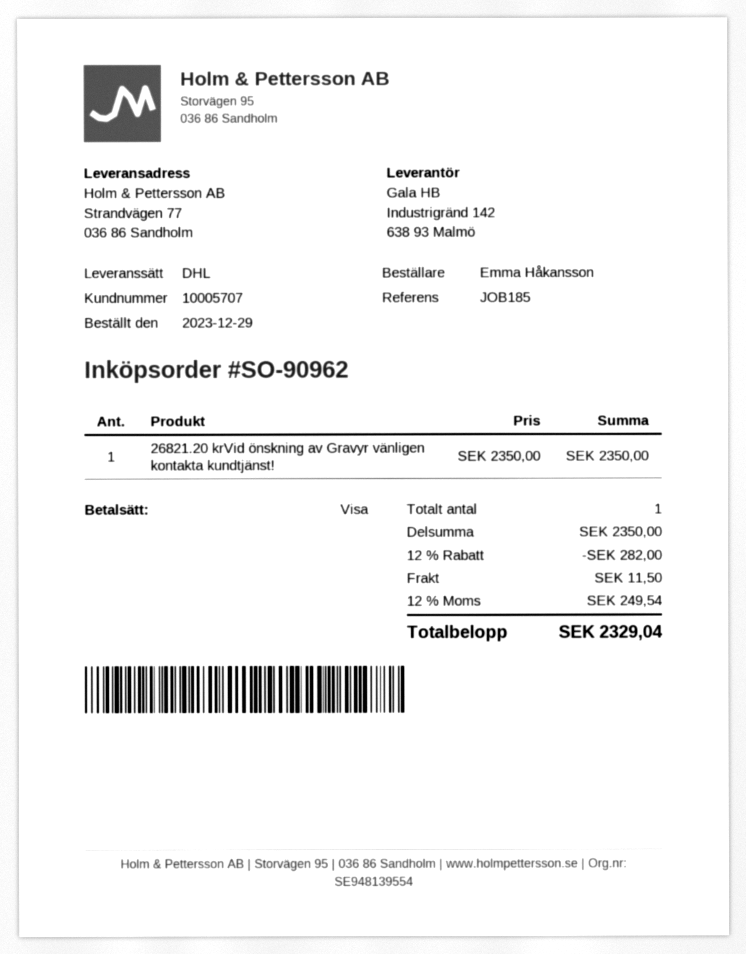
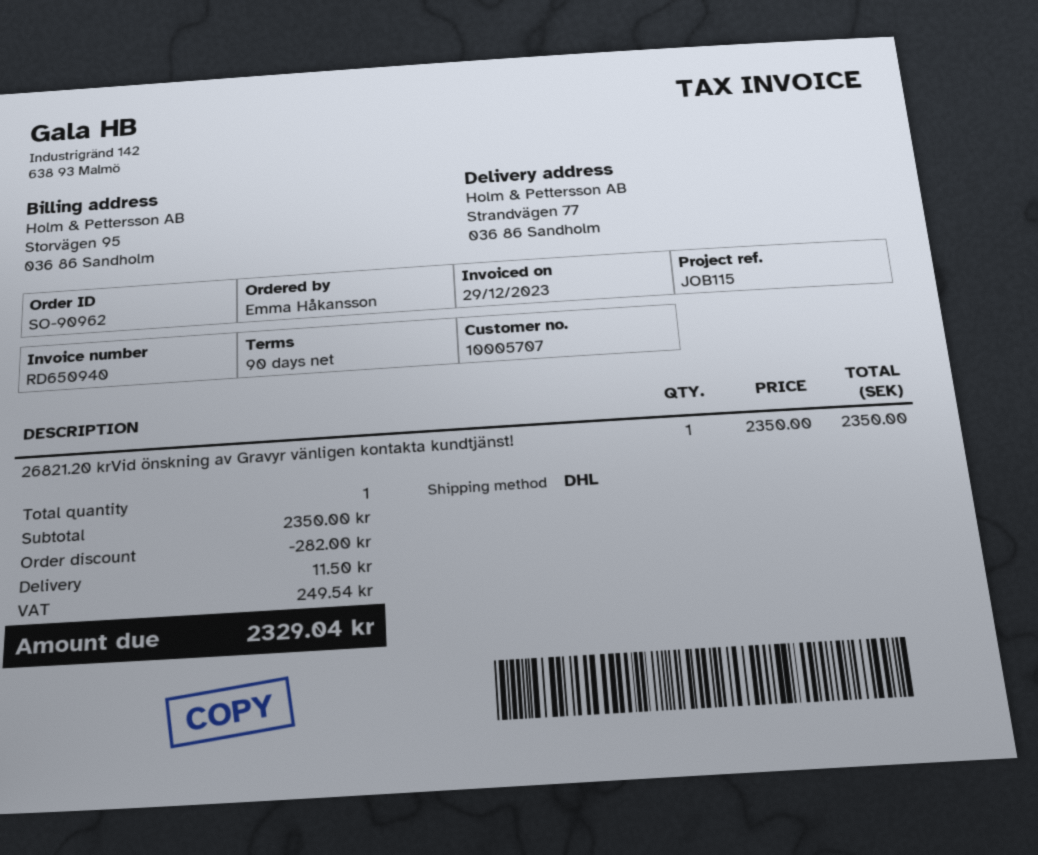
reference: JOB185 -> JOB115

